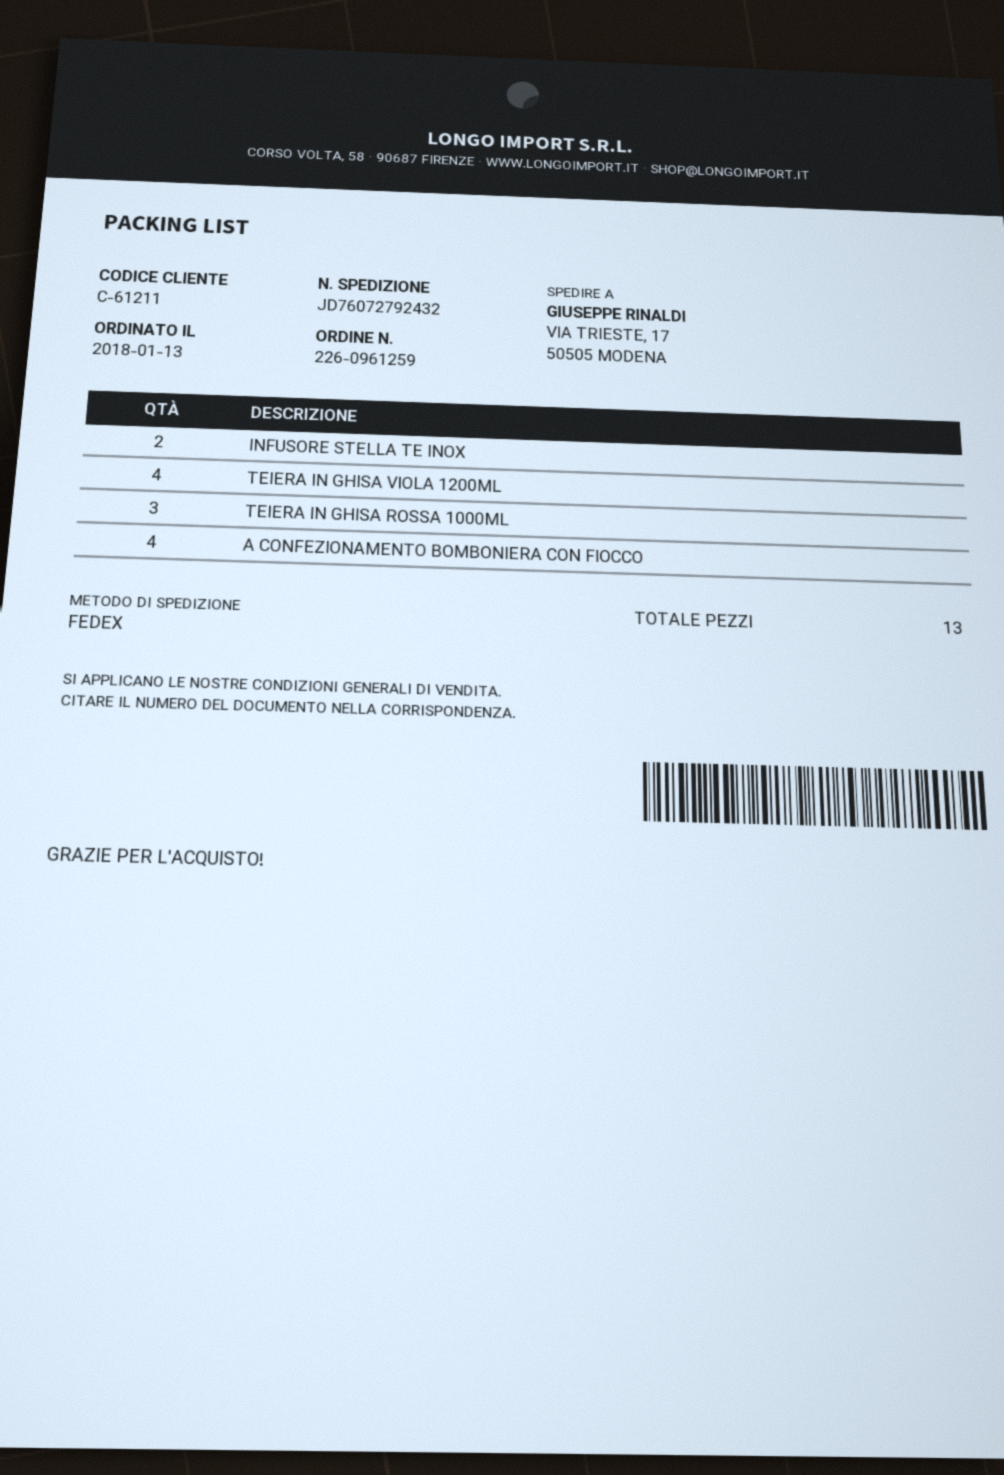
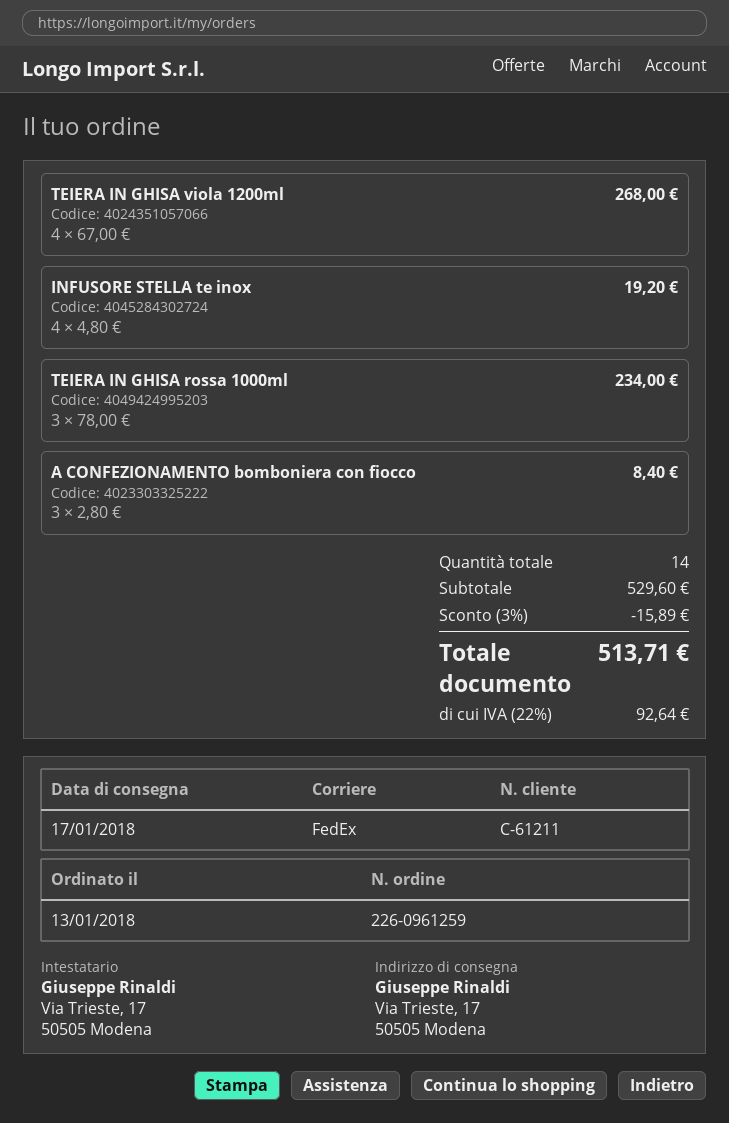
INFUSORE STELLA TE INOX: 2 -> 4
A CONFEZIONAMENTO BOMBONIERA CON FIOCCO: 4 -> 3
total quantity: 13 -> 14

